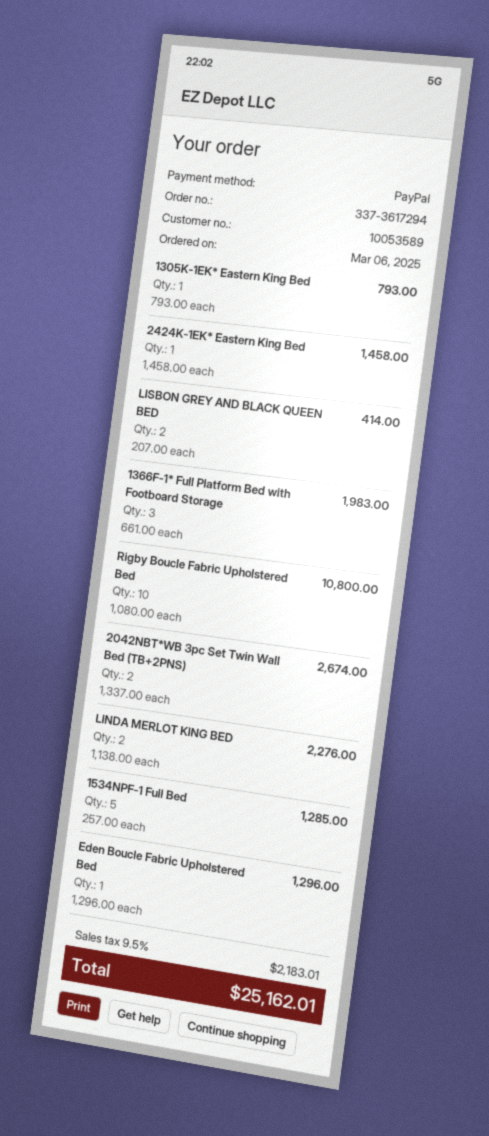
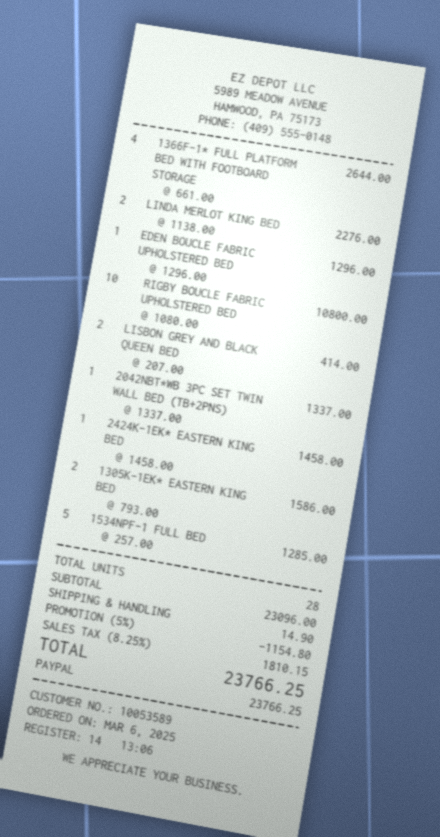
1305K-1EK* Eastern King Bed: 1 x 793.00 = 793.00 -> 2 x 793.00 = 1586.00
1366F-1* Full Platform Bed with Footboard Storage: 3 x 661.00 = 1983.00 -> 4 x 661.00 = 2644.00
2042NBT*WB 3pc Set Twin Wall Bed (TB+2PNS): 2 x 1337.00 = 2674.00 -> 1 x 1337.00 = 1337.00
discount: none -> 5% = 1154.80
shipping: none -> 14.90
tax: 9.5% = 2183.01 -> 8.25% = 1810.15
total: 25162.01 -> 23766.25

